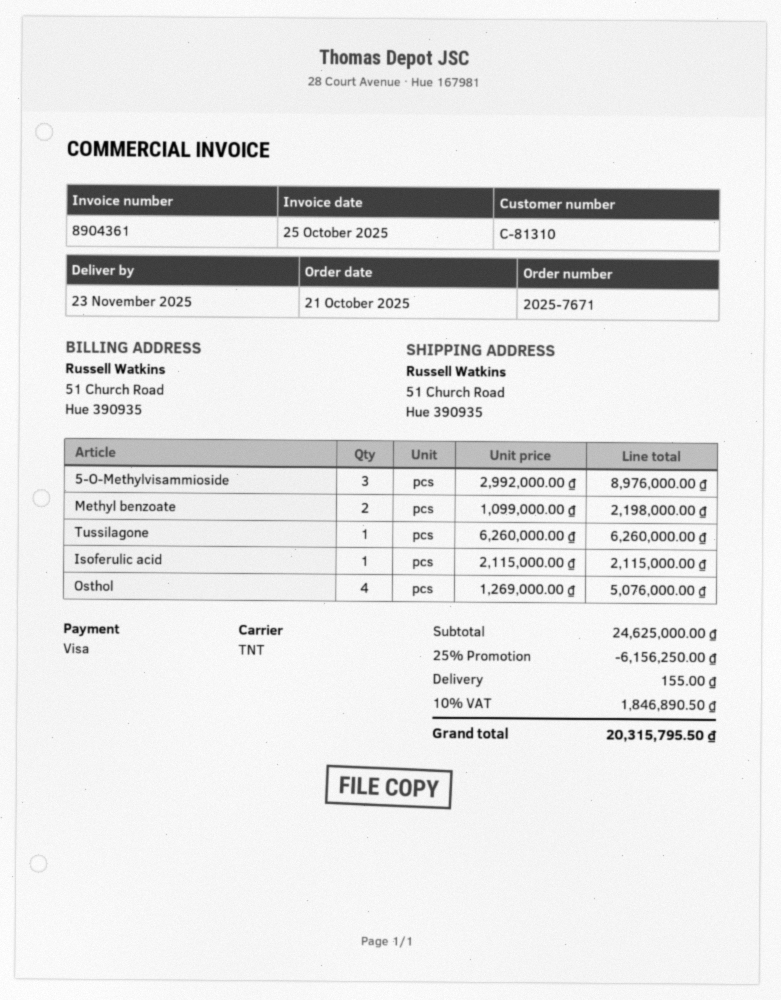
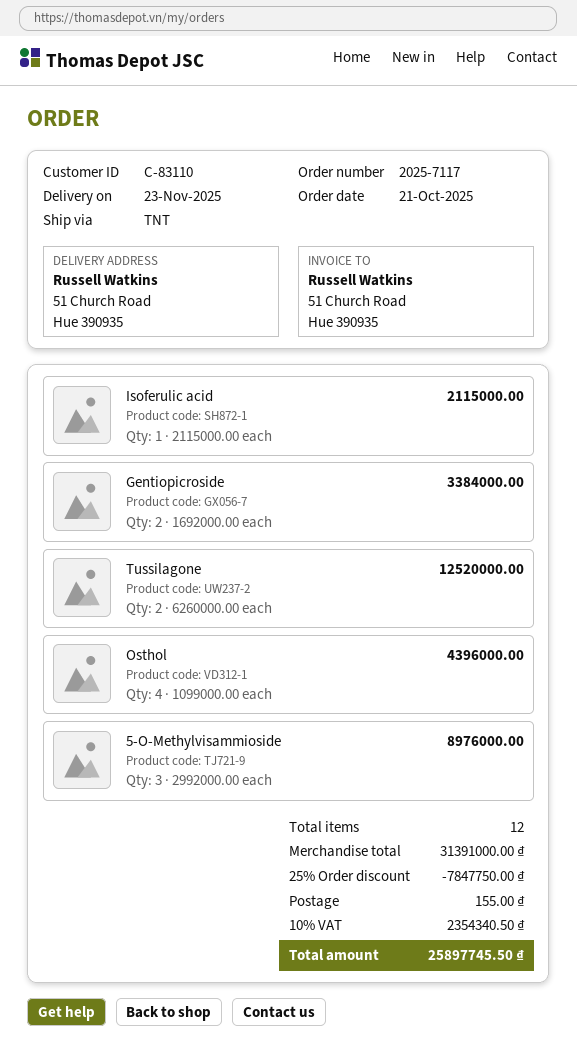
order number: 2025-7671 -> 2025-7117
customer number: C-81310 -> C-83110
Methyl benzoate: 2 x 1099000.00 = 2198000.00 -> none
Tussilagone: 1 x 6260000.00 = 6260000.00 -> 2 x 6260000.00 = 12520000.00
Osthol: 4 x 1269000.00 = 5076000.00 -> 4 x 1099000.00 = 4396000.00
Gentiopicroside: none -> 2 x 1692000.00 = 3384000.00
subtotal: 24625000.00 -> 31391000.00
discount: 25% = 6156250.00 -> 25% = 7847750.00
tax: 10% = 1846890.50 -> 10% = 2354340.50
total: 20315795.50 -> 25897745.50

